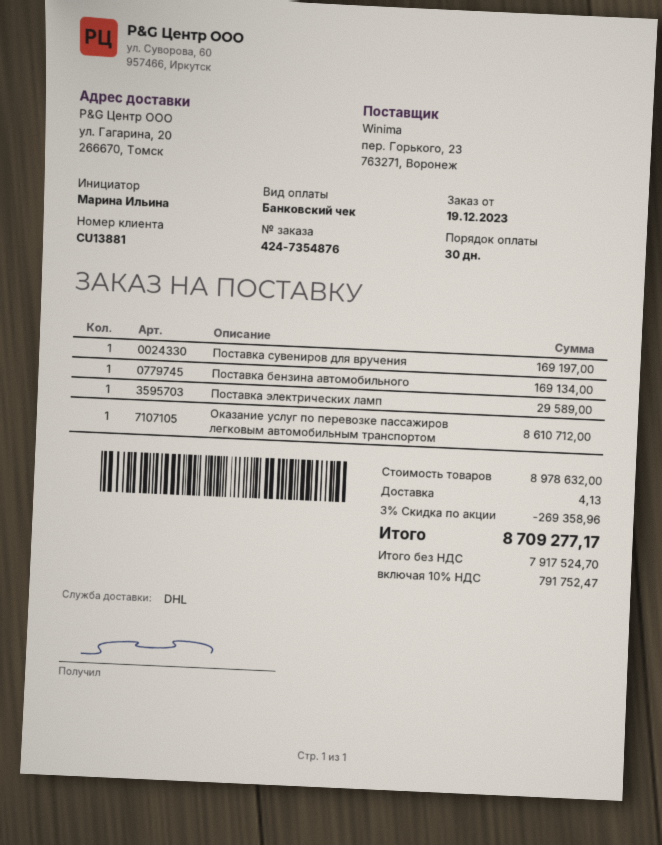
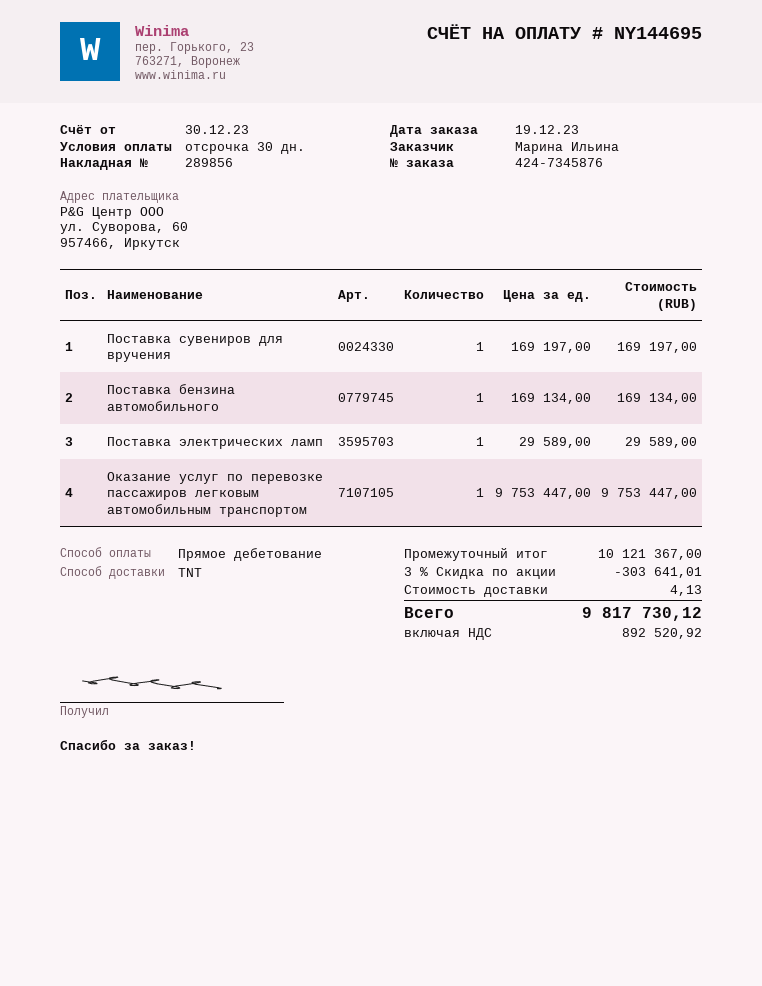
order number: 424-7354876 -> 424-7345876
payment method: cheque -> direct debit
shipping method: DHL -> TNT
Оказание услуг по перевозке пассажиров легковым автомобильным транспортом: 1 for 8610712.00 -> 1 for 9753447.00
subtotal: 8978632.00 -> 10121367.00
discount: 3% = 269358.96 -> 3% = 303641.01
tax: 791752.47 -> 892520.92
total: 8709277.17 -> 9817730.12

